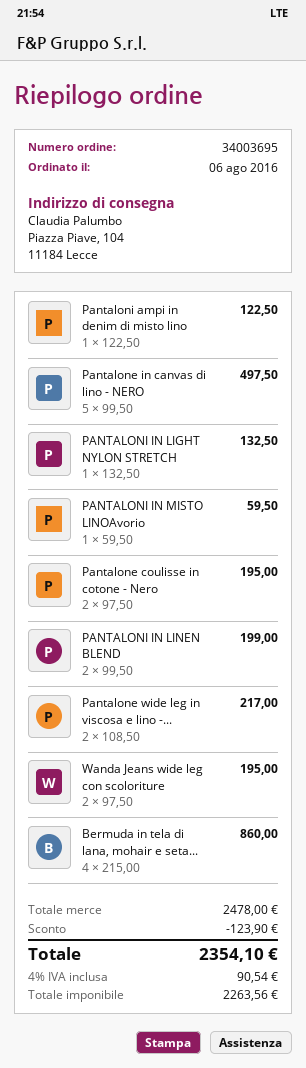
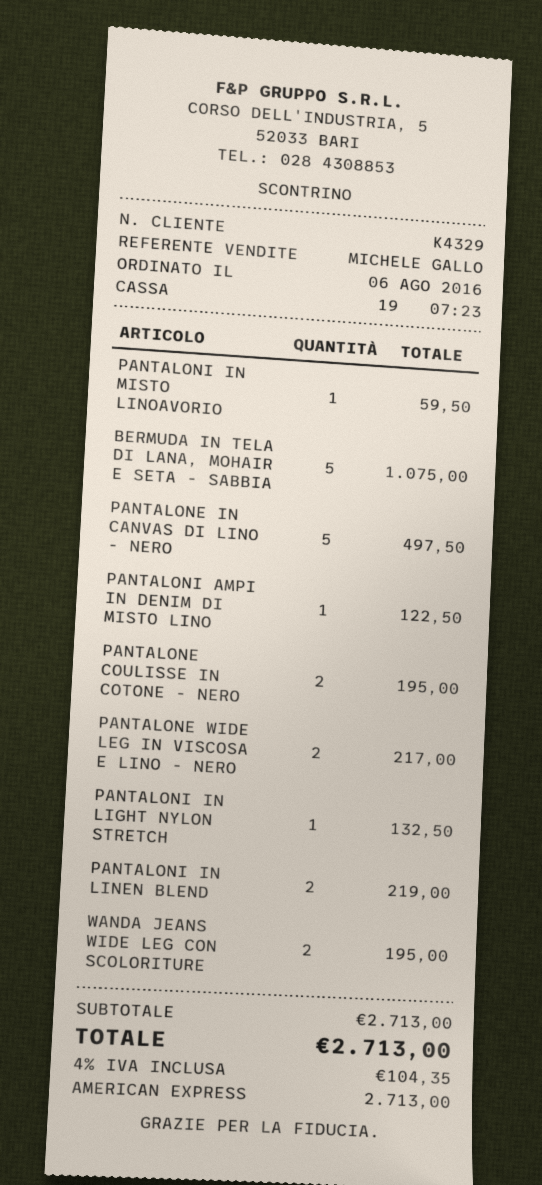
PANTALONI IN LINEN BLEND: 2 for 199.00 -> 2 for 219.00
Bermuda in tela di lana, mohair e seta...: 4 for 860.00 -> 5 for 1075.00
subtotal: 2478.00 -> 2713.00
discount: 123.90 -> none
tax: 4% = 90.54 -> 4% = 104.35
total: 2354.10 -> 2713.00

